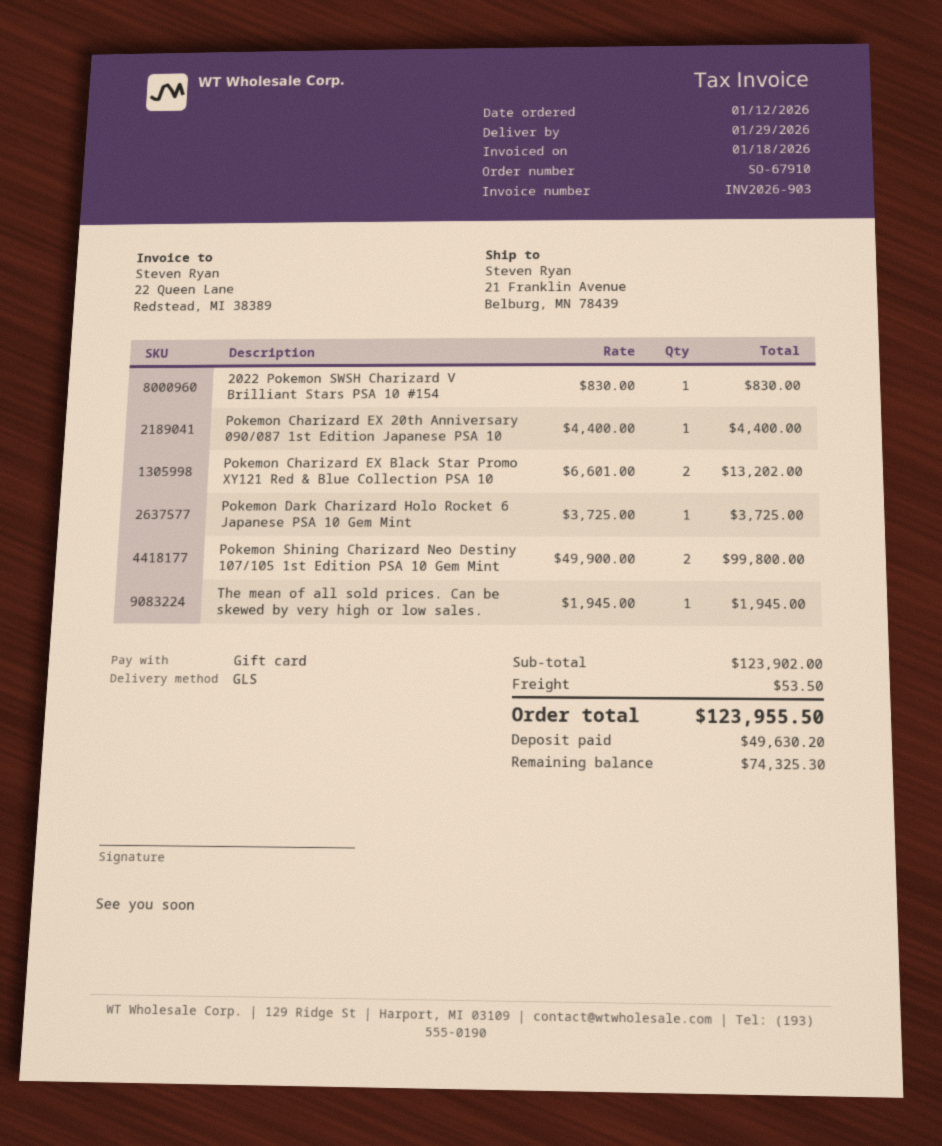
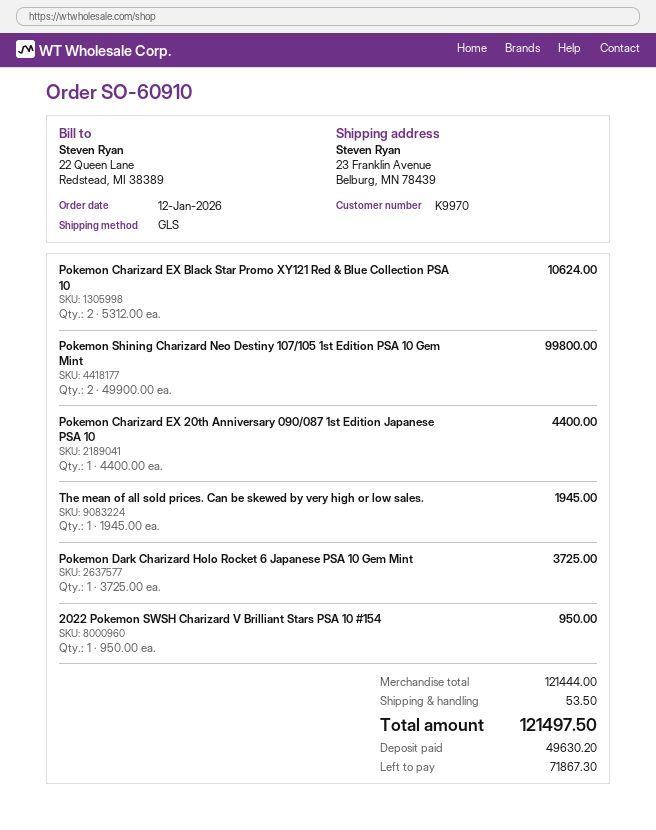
order number: SO-67910 -> SO-60910
ship to: 21 Franklin Avenue, Belburg, MN 78439 -> 23 Franklin Avenue, Belburg, MN 78439
2022 Pokemon SWSH Charizard V Brilliant Stars PSA 10 #154: 1 x 830.00 = 830.00 -> 1 x 950.00 = 950.00
Pokemon Charizard EX Black Star Promo XY121 Red & Blue Collection PSA 10: 2 x 6601.00 = 13202.00 -> 2 x 5312.00 = 10624.00
subtotal: 123902.00 -> 121444.00
total: 123955.50 -> 121497.50
balance: 74325.30 -> 71867.30

